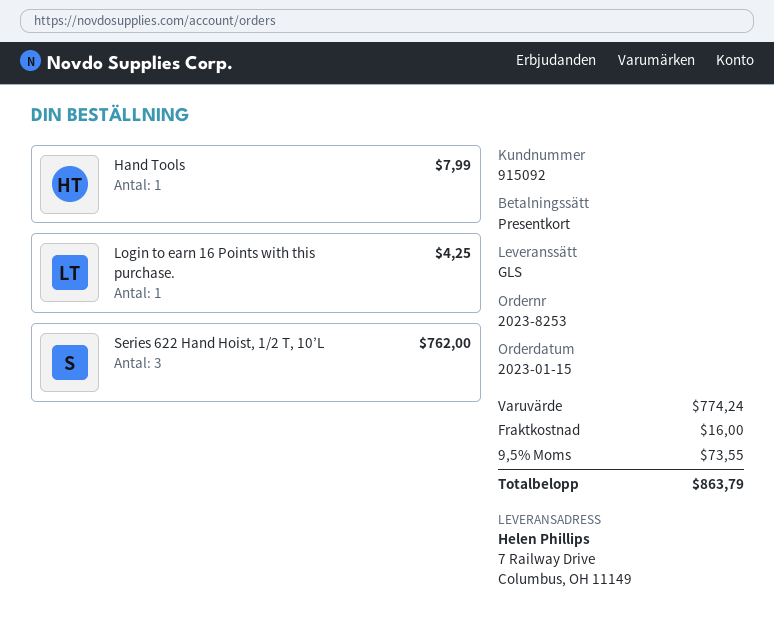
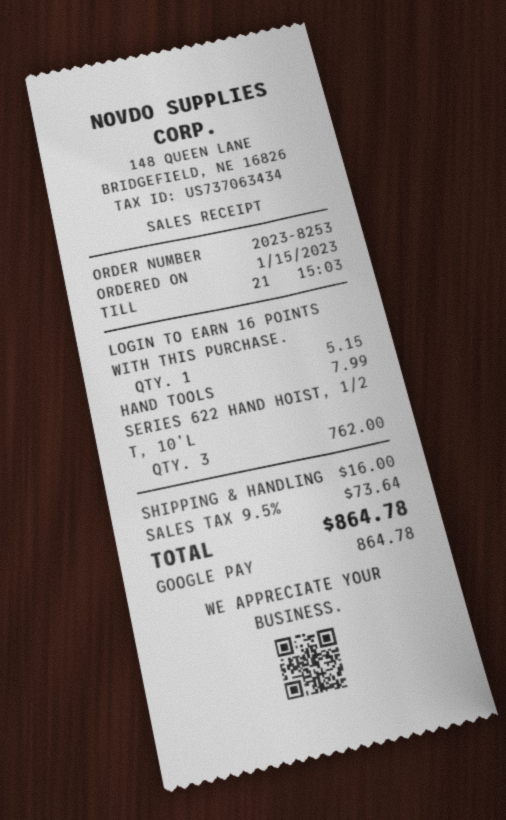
payment method: gift card -> Google Pay
Login to earn 16 Points with this purchase.: 1 for 4.25 -> 1 for 5.15
tax: 9.5% = 73.55 -> 9.5% = 73.64
total: 863.79 -> 864.78

